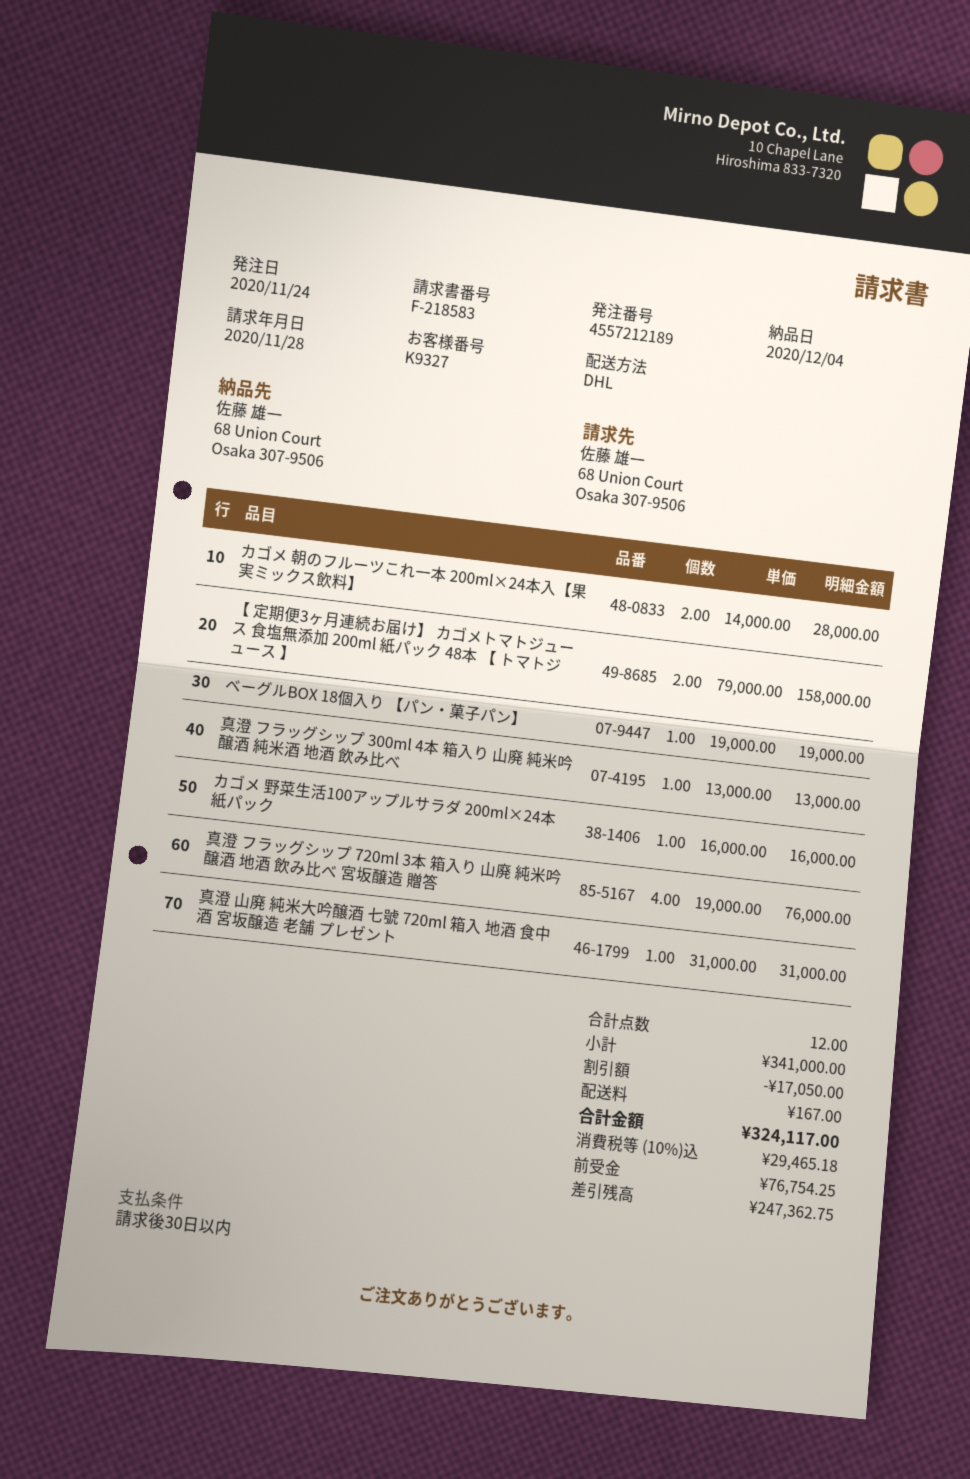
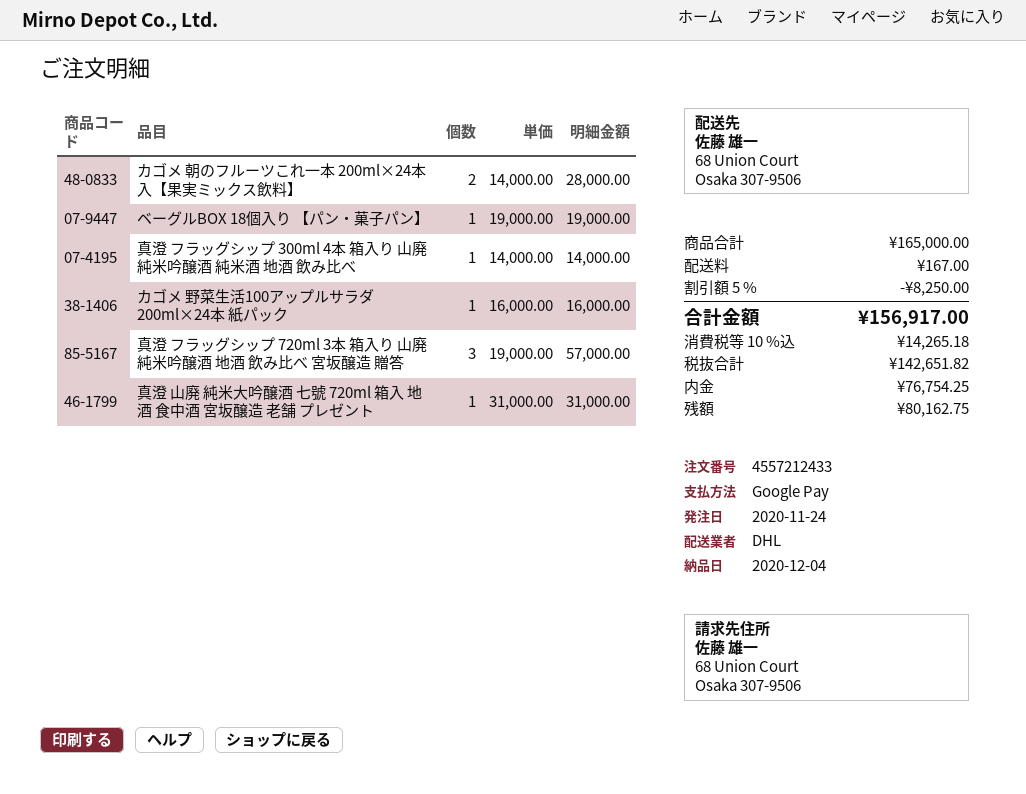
order number: 4557212189 -> 4557212433
【 定期便3ヶ月連続お届け】 カゴメトマトジュース 食塩無添加 200ml 紙パック 48本 【 トマトジュース 】: 2 x 79000.00 = 158000.00 -> none
真澄 フラッグシップ 300ml 4本 箱入り 山廃 純米吟醸酒 純米酒 地酒 飲み比べ: 1 x 13000.00 = 13000.00 -> 1 x 14000.00 = 14000.00
真澄 フラッグシップ 720ml 3本 箱入り 山廃 純米吟醸酒 地酒 飲み比べ 宮坂醸造 贈答: 4 x 19000.00 = 76000.00 -> 3 x 19000.00 = 57000.00
subtotal: 341000.00 -> 165000.00
discount: 17050.00 -> 8250.00
tax: 10% = 29465.18 -> 10% = 14265.18
total: 324117.00 -> 156917.00
balance: 247362.75 -> 80162.75

